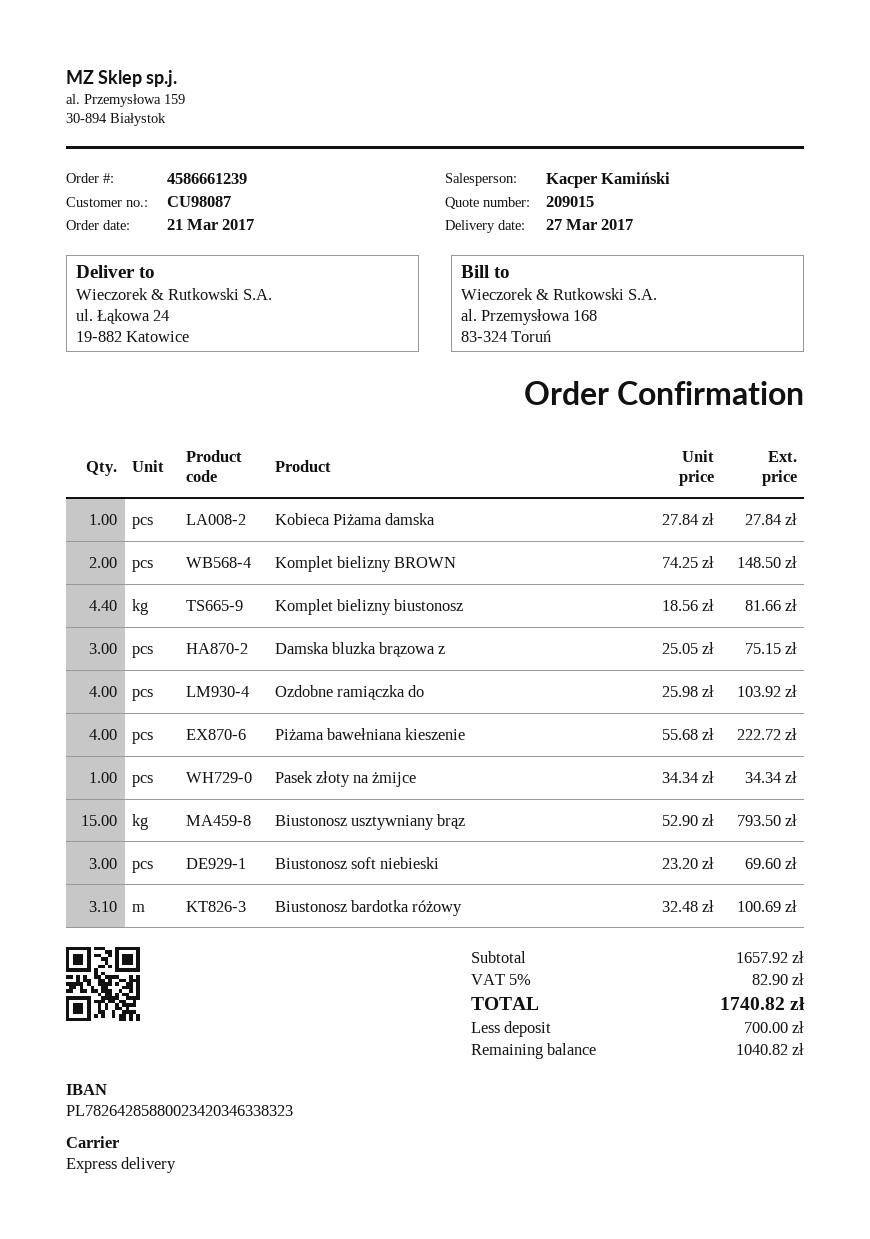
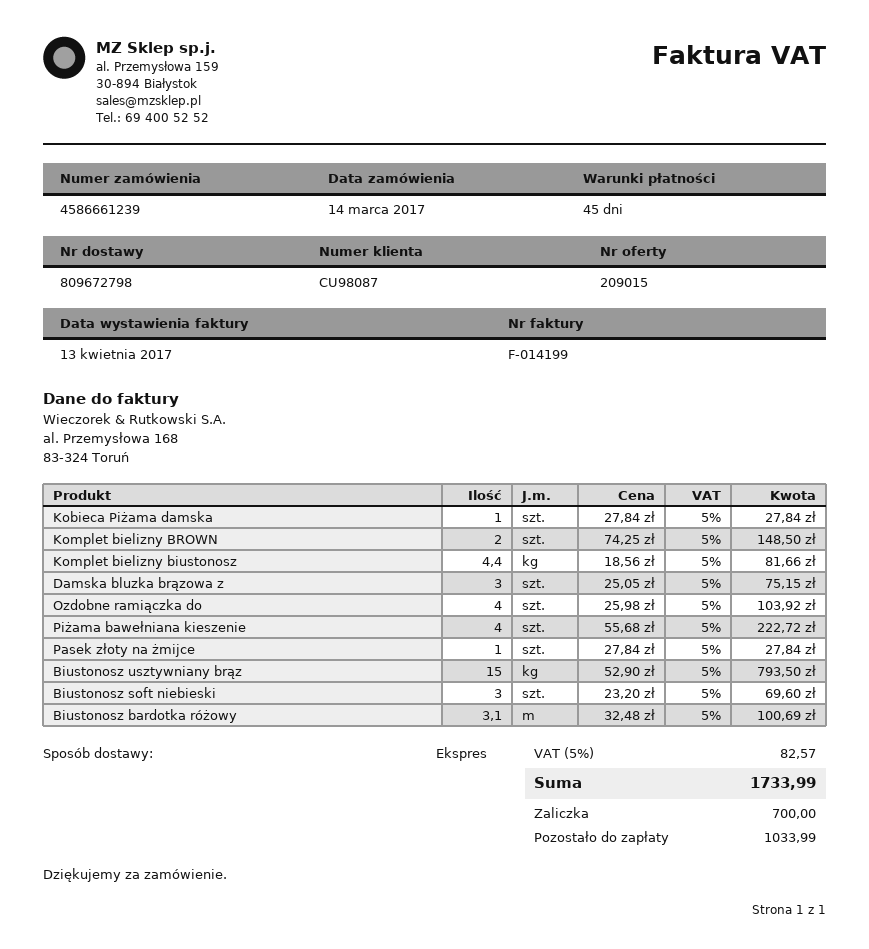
order date: 2017-03-21 -> 2017-03-14
Pasek złoty na żmijce: 1 x 34.34 = 34.34 -> 1 x 27.84 = 27.84
tax: 5% = 82.90 -> 5% = 82.57
total: 1740.82 -> 1733.99
balance: 1040.82 -> 1033.99

